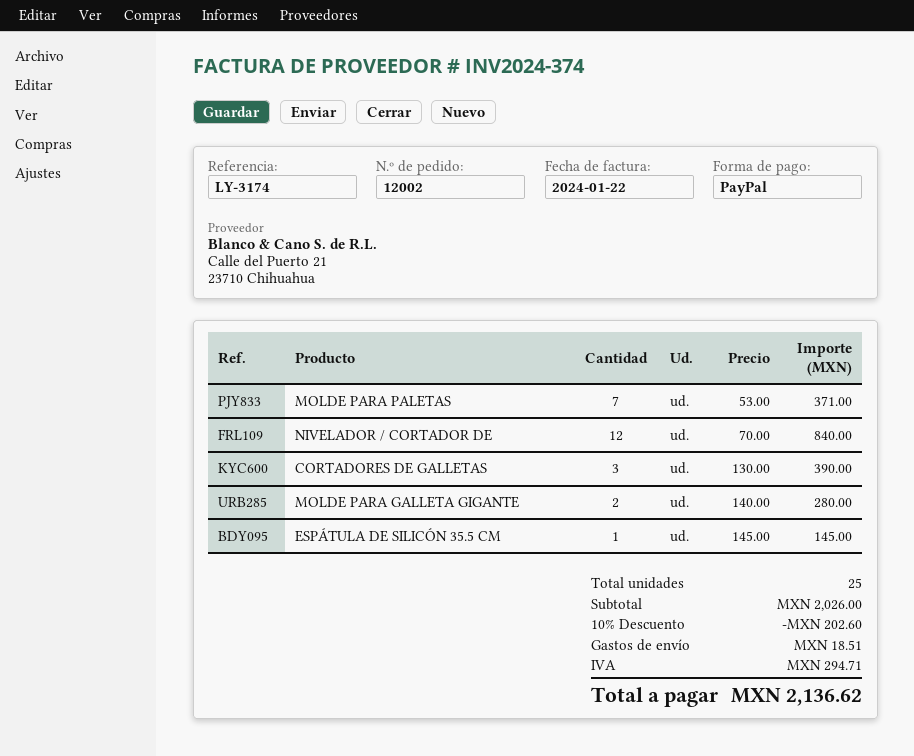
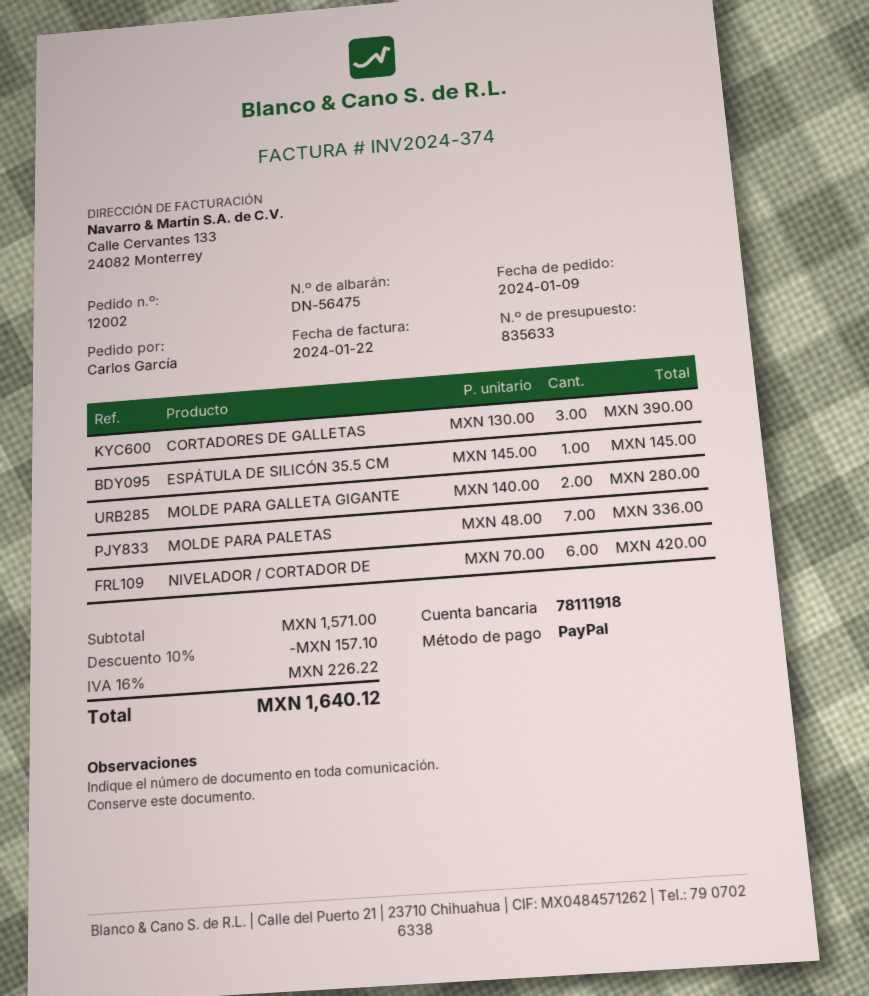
MOLDE PARA PALETAS: 7 x 53.00 = 371.00 -> 7 x 48.00 = 336.00
NIVELADOR / CORTADOR DE: 12 x 70.00 = 840.00 -> 6 x 70.00 = 420.00
subtotal: 2026.00 -> 1571.00
discount: 10% = 202.60 -> 10% = 157.10
shipping: 18.51 -> none
tax: 294.71 -> 226.22
total: 2136.62 -> 1640.12

